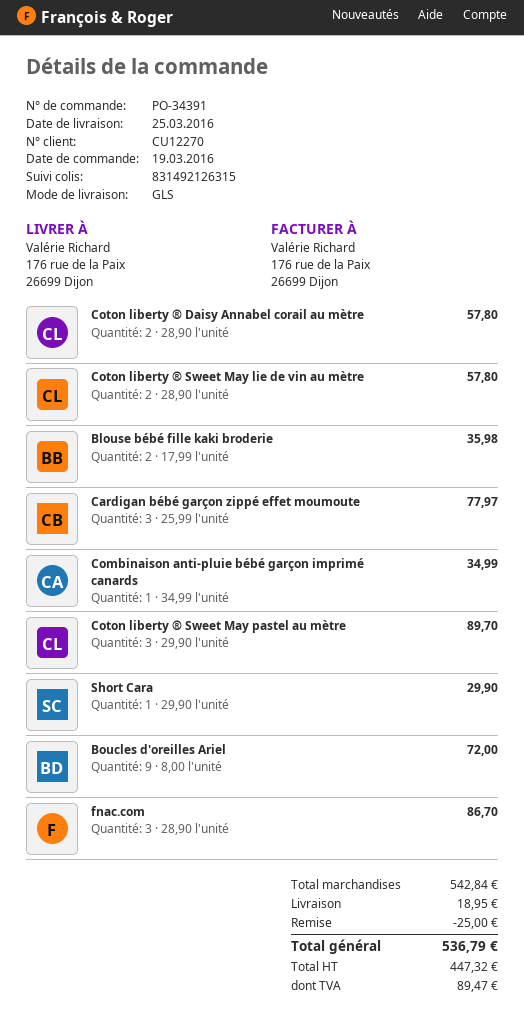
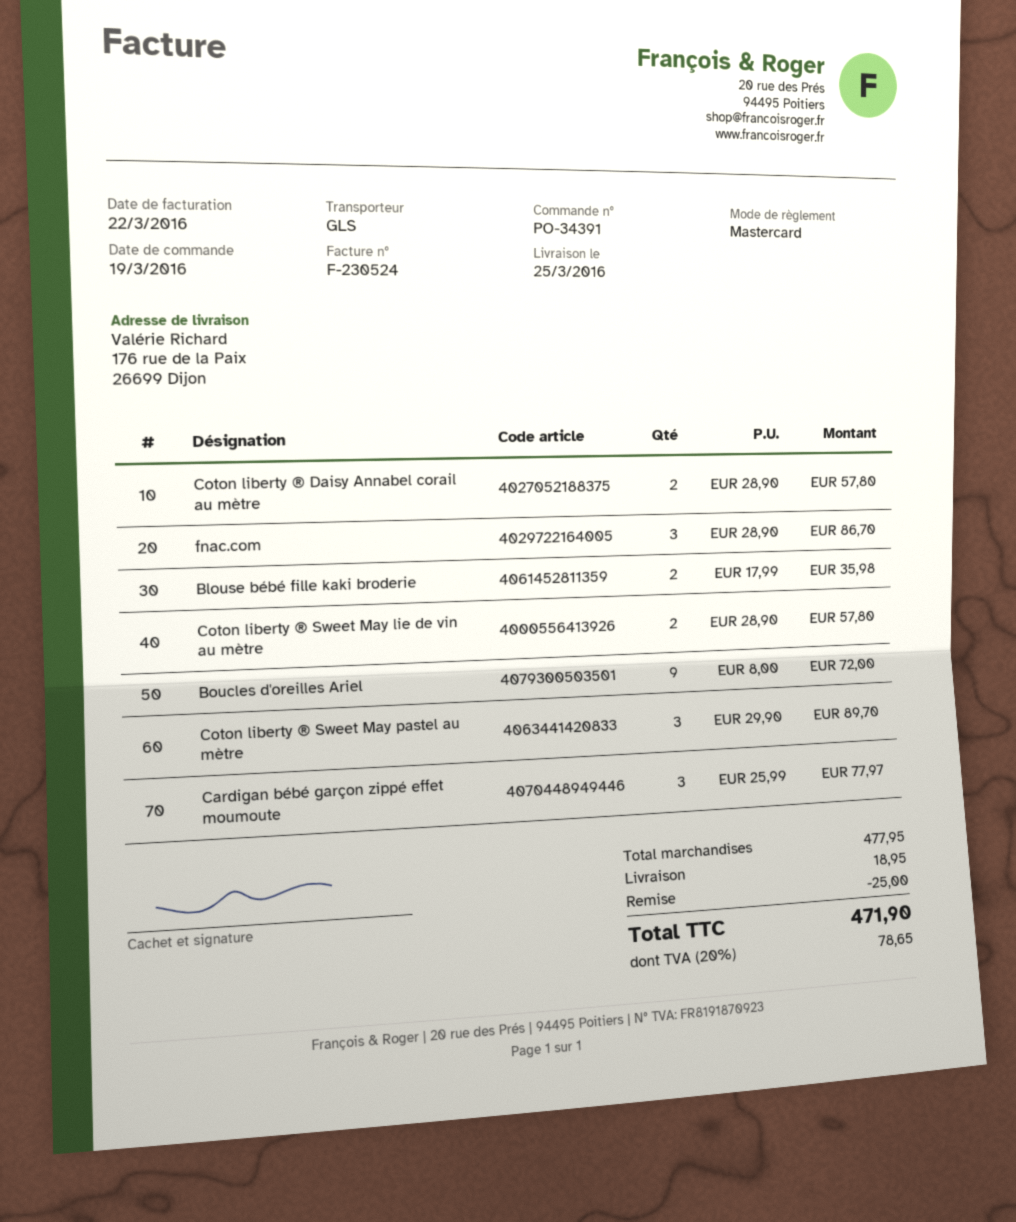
Combinaison anti-pluie bébé garçon imprimé canards: 1 x 34.99 = 34.99 -> none
Short Cara: 1 x 29.90 = 29.90 -> none
subtotal: 542.84 -> 477.95
tax: 89.47 -> 78.65
total: 536.79 -> 471.90

